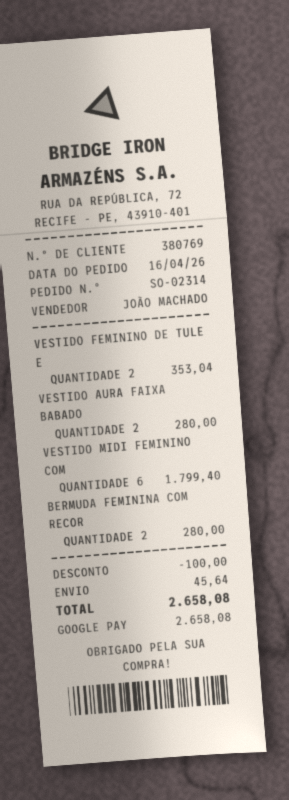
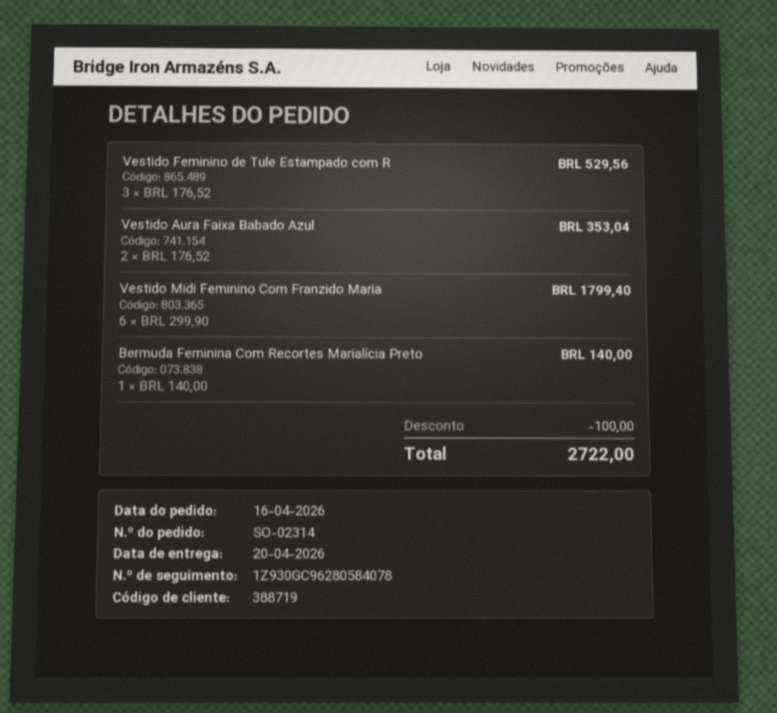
customer number: 380769 -> 388719
VESTIDO FEMININO DE TULE E: 2 for 353.04 -> 3 for 529.56
VESTIDO AURA FAIXA BABADO: 2 for 280.00 -> 2 for 353.04
BERMUDA FEMININA COM RECOR: 2 for 280.00 -> 1 for 140.00
shipping: 45.64 -> none
total: 2658.08 -> 2722.00

